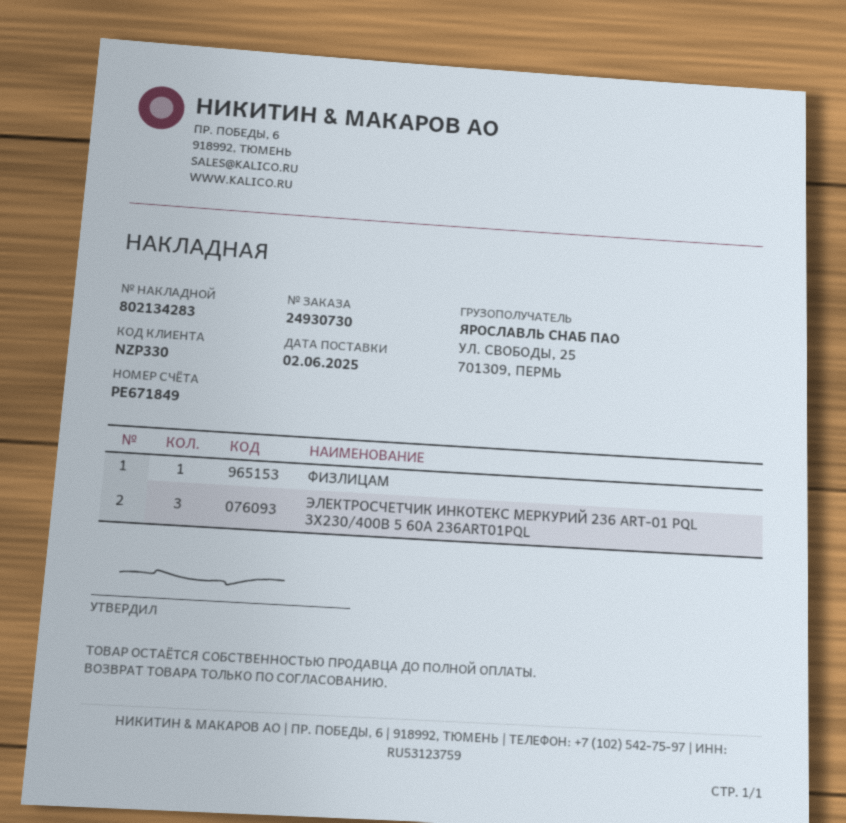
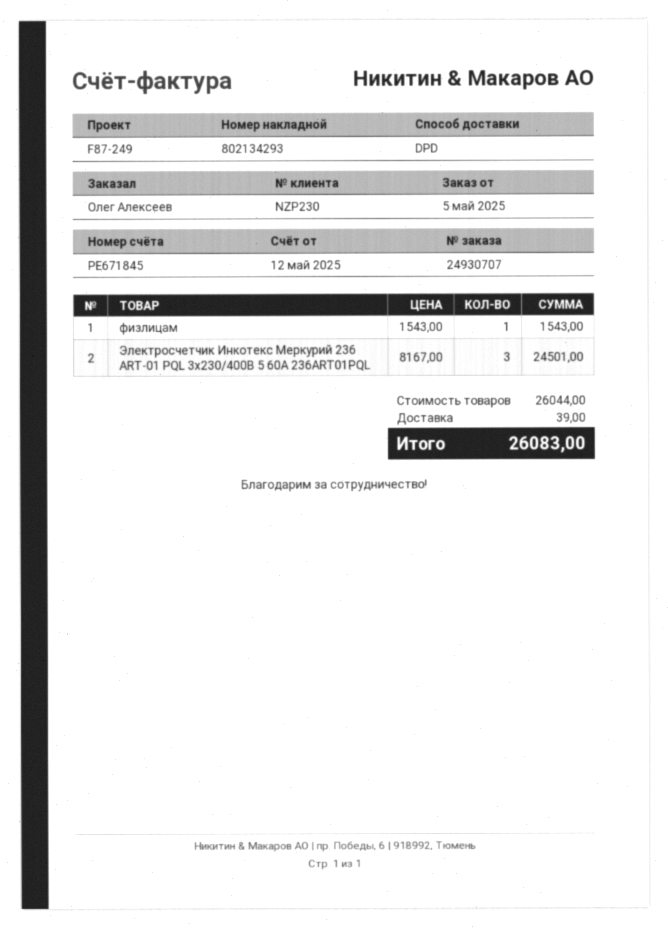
order number: 24930730 -> 24930707
delivery note number: 802134283 -> 802134293
invoice number: PE671849 -> PE671845
customer number: NZP330 -> NZP230

